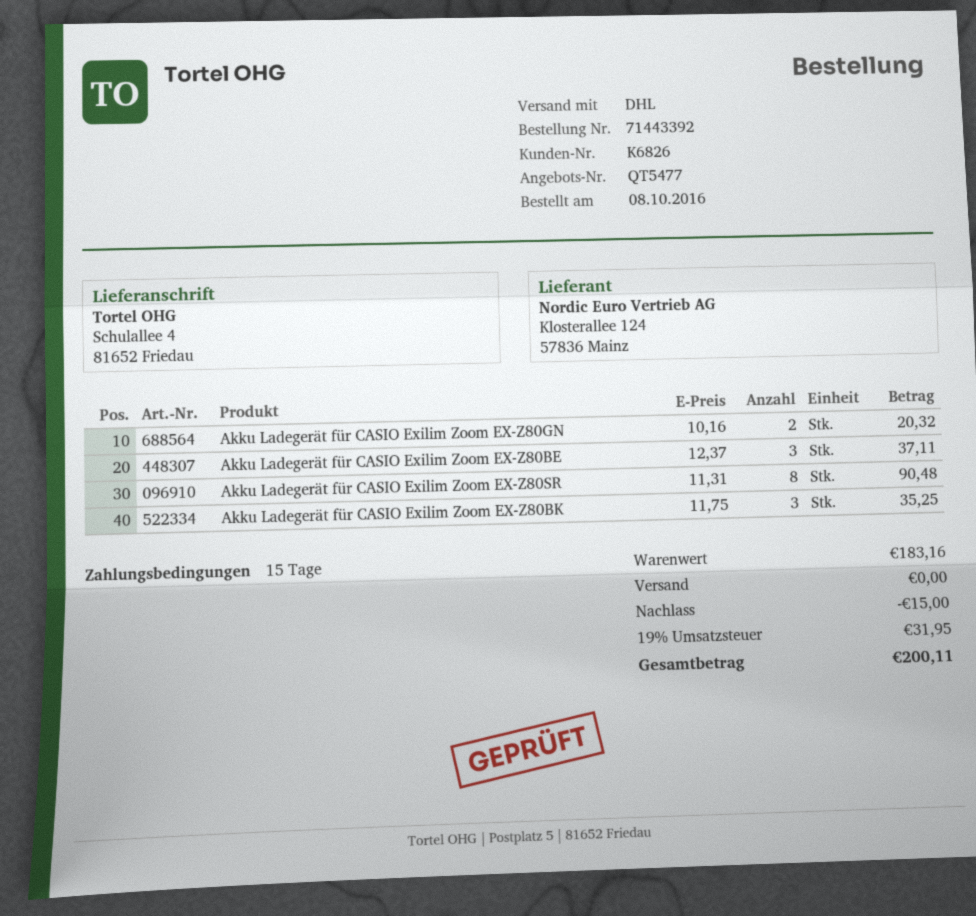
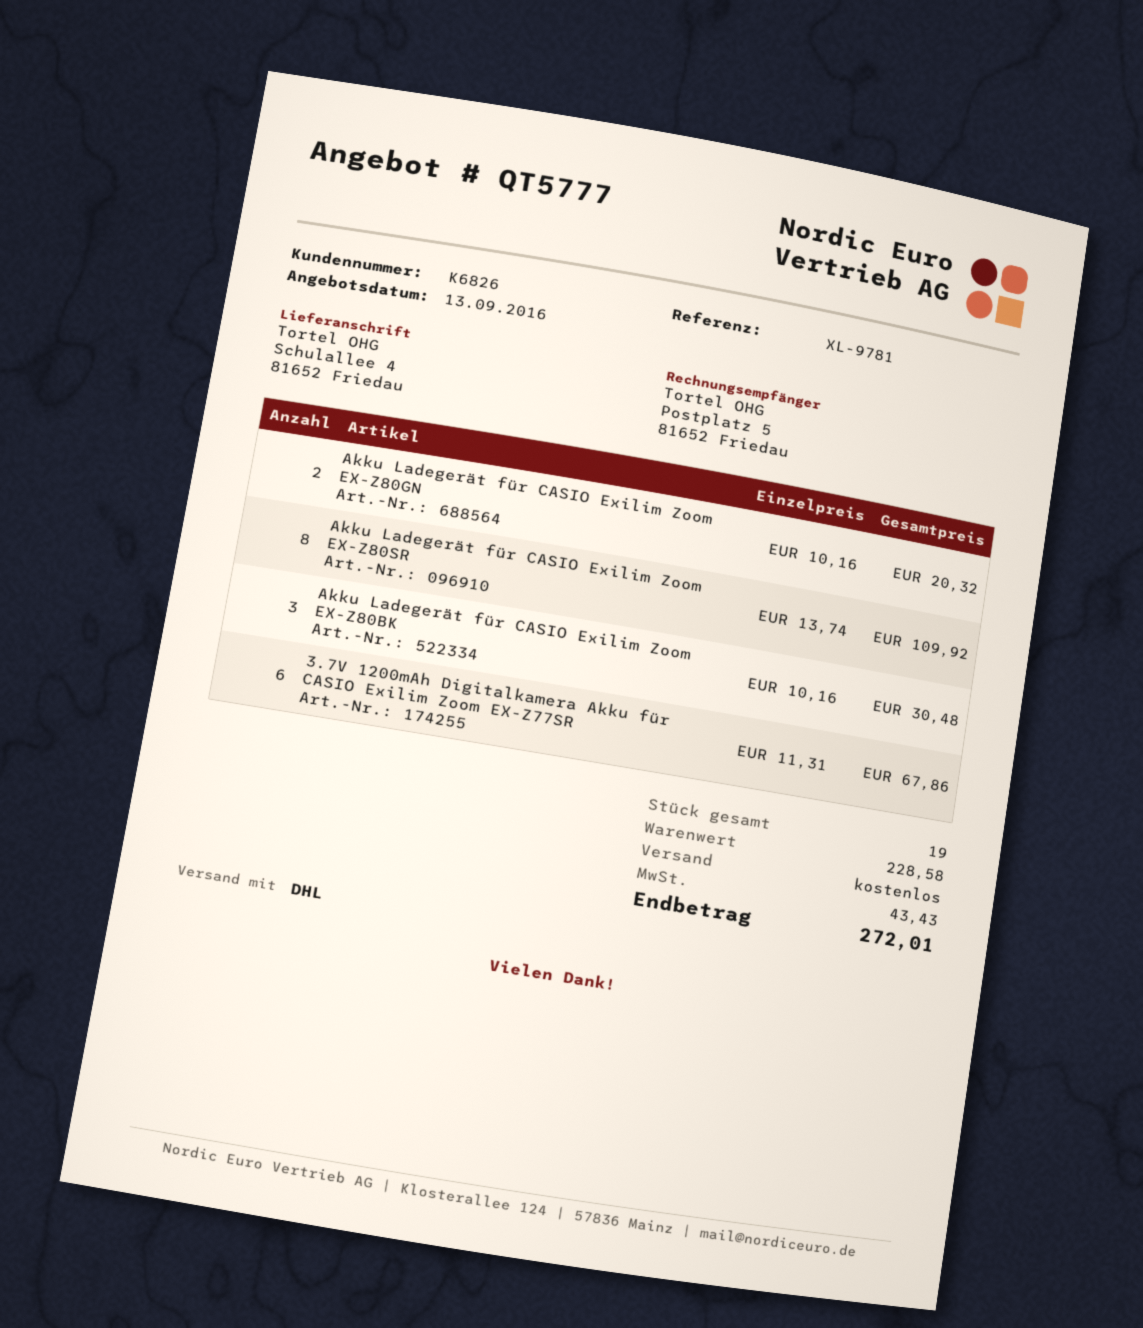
quote number: QT5477 -> QT5777
Akku Ladegerät für CASIO Exilim Zoom EX-Z80BE: 3 x 12.37 = 37.11 -> none
Akku Ladegerät für CASIO Exilim Zoom EX-Z80SR: 8 x 11.31 = 90.48 -> 8 x 13.74 = 109.92
Akku Ladegerät für CASIO Exilim Zoom EX-Z80BK: 3 x 11.75 = 35.25 -> 3 x 10.16 = 30.48
3.7V 1200mAh Digitalkamera Akku für CASIO Exilim Zoom EX-Z77SR: none -> 6 x 11.31 = 67.86
subtotal: 183.16 -> 228.58
discount: 15.00 -> none
tax: 31.95 -> 43.43
total: 200.11 -> 272.01

